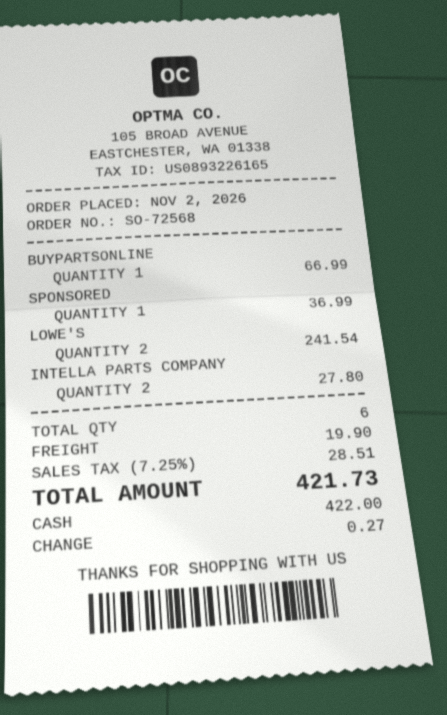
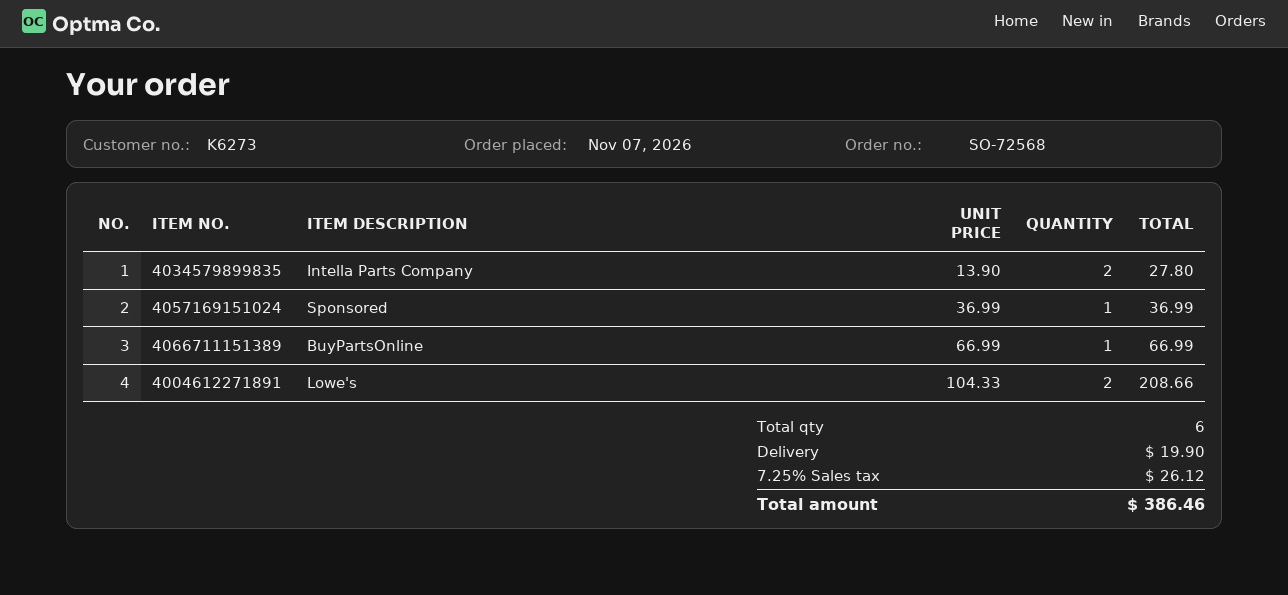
order date: 2026-11-02 -> 2026-11-07
LOWE'S: 2 for 241.54 -> 2 for 208.66
tax: 7.25% = 28.51 -> 7.25% = 26.12
total: 421.73 -> 386.46

